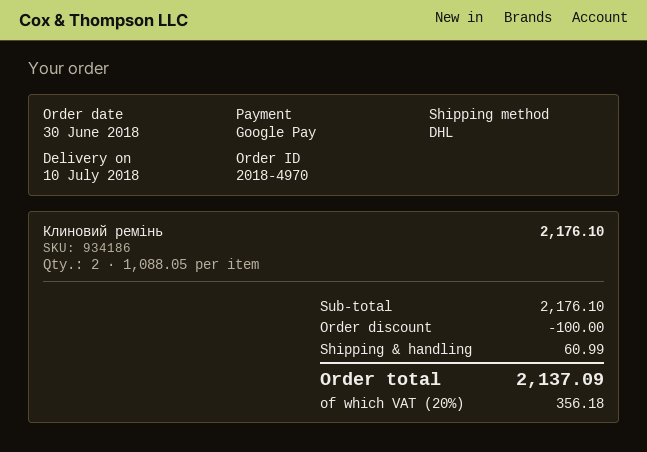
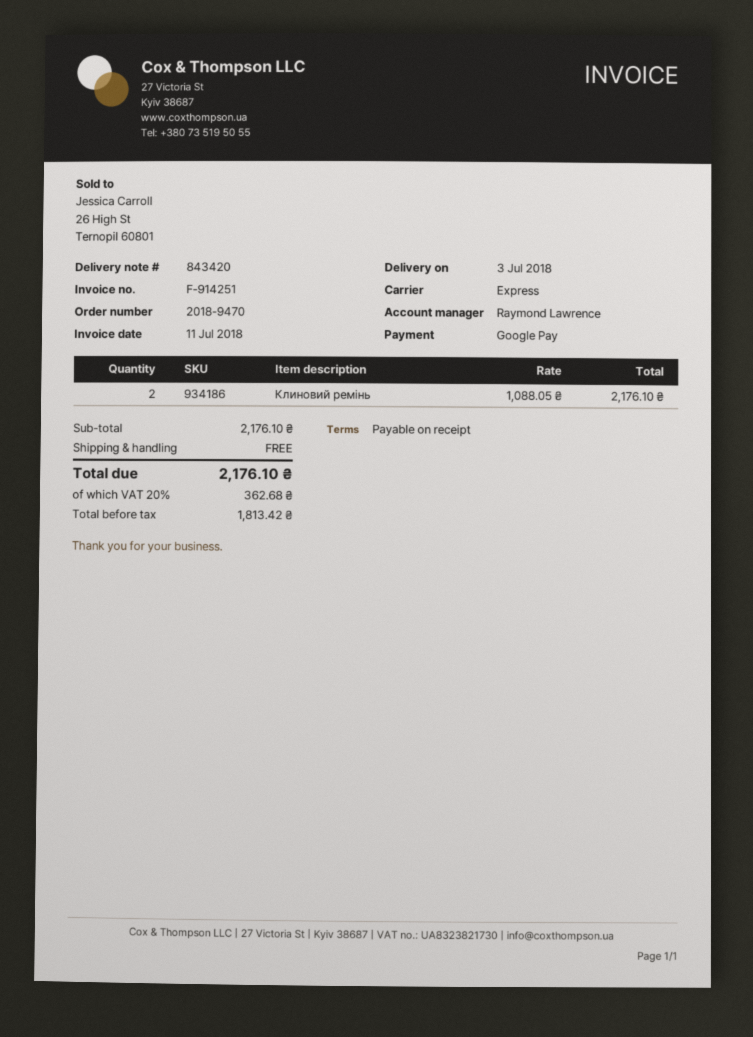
order number: 2018-4970 -> 2018-9470
delivery date: 2018-07-10 -> 2018-07-03
shipping method: DHL -> express
discount: 100.00 -> none
shipping: 60.99 -> 0.00
tax: 20% = 356.18 -> 20% = 362.68
total: 2137.09 -> 2176.10

